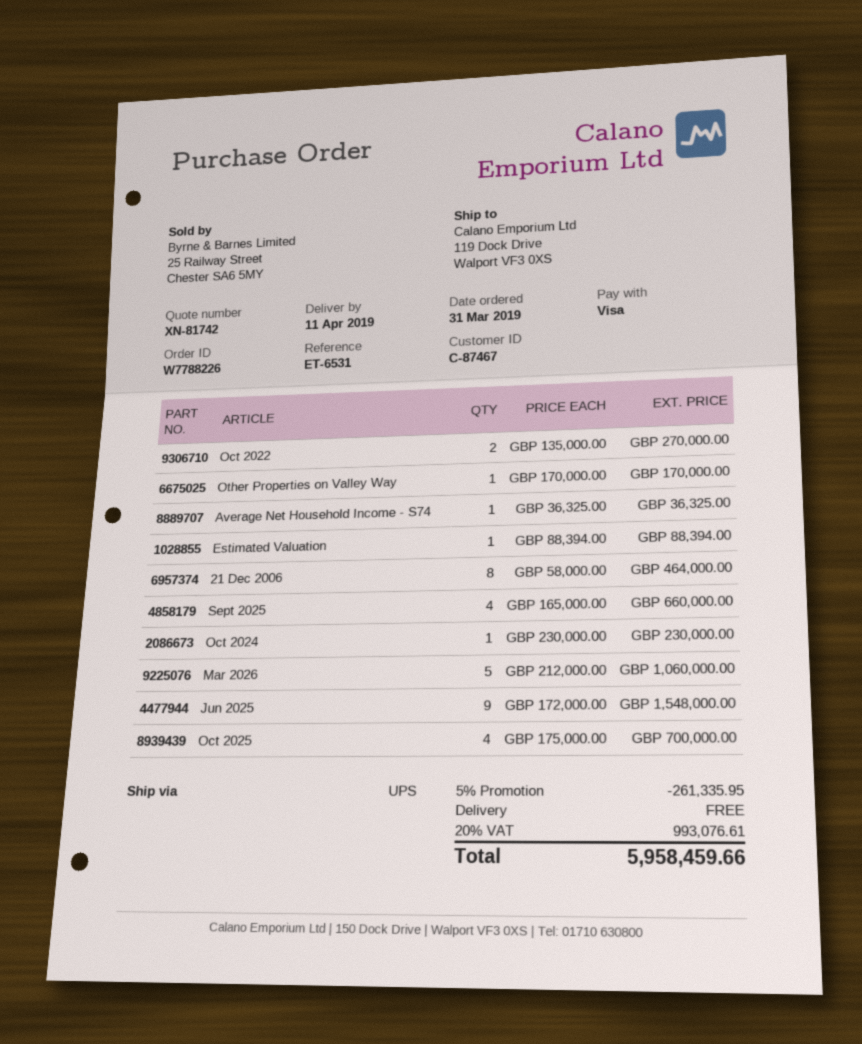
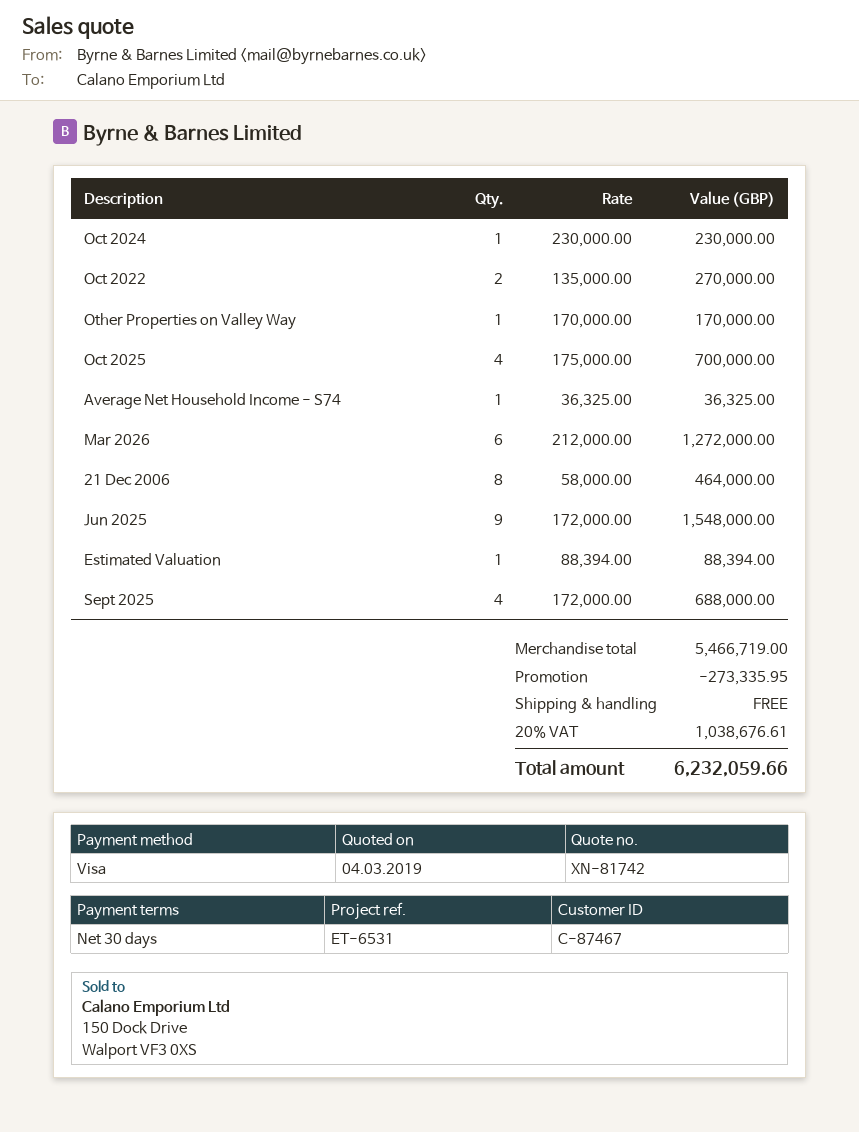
Sept 2025: 4 x 165000.00 = 660000.00 -> 4 x 172000.00 = 688000.00
Mar 2026: 5 x 212000.00 = 1060000.00 -> 6 x 212000.00 = 1272000.00
discount: 261335.95 -> 273335.95
tax: 20% = 993076.61 -> 20% = 1038676.61
total: 5958459.66 -> 6232059.66

